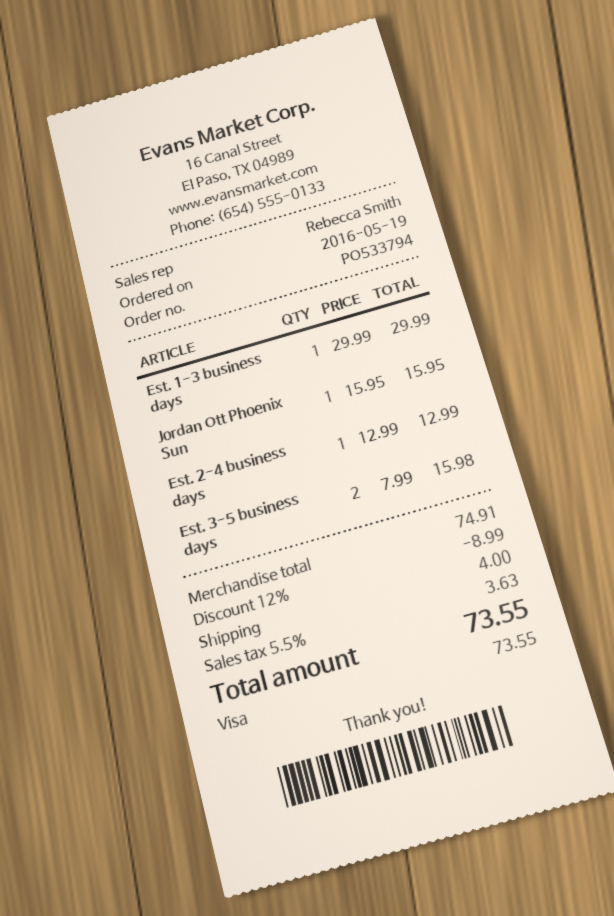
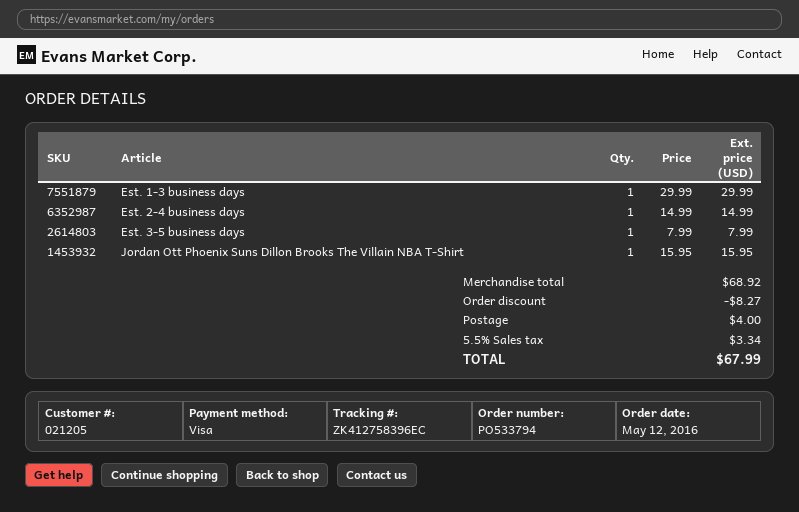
order date: 2016-05-19 -> 2016-05-12
Est. 2-4 business days: 1 x 12.99 = 12.99 -> 1 x 14.99 = 14.99
Est. 3-5 business days: 2 x 7.99 = 15.98 -> 1 x 7.99 = 7.99
subtotal: 74.91 -> 68.92
discount: 8.99 -> 8.27
tax: 5.5% = 3.63 -> 5.5% = 3.34
total: 73.55 -> 67.99

